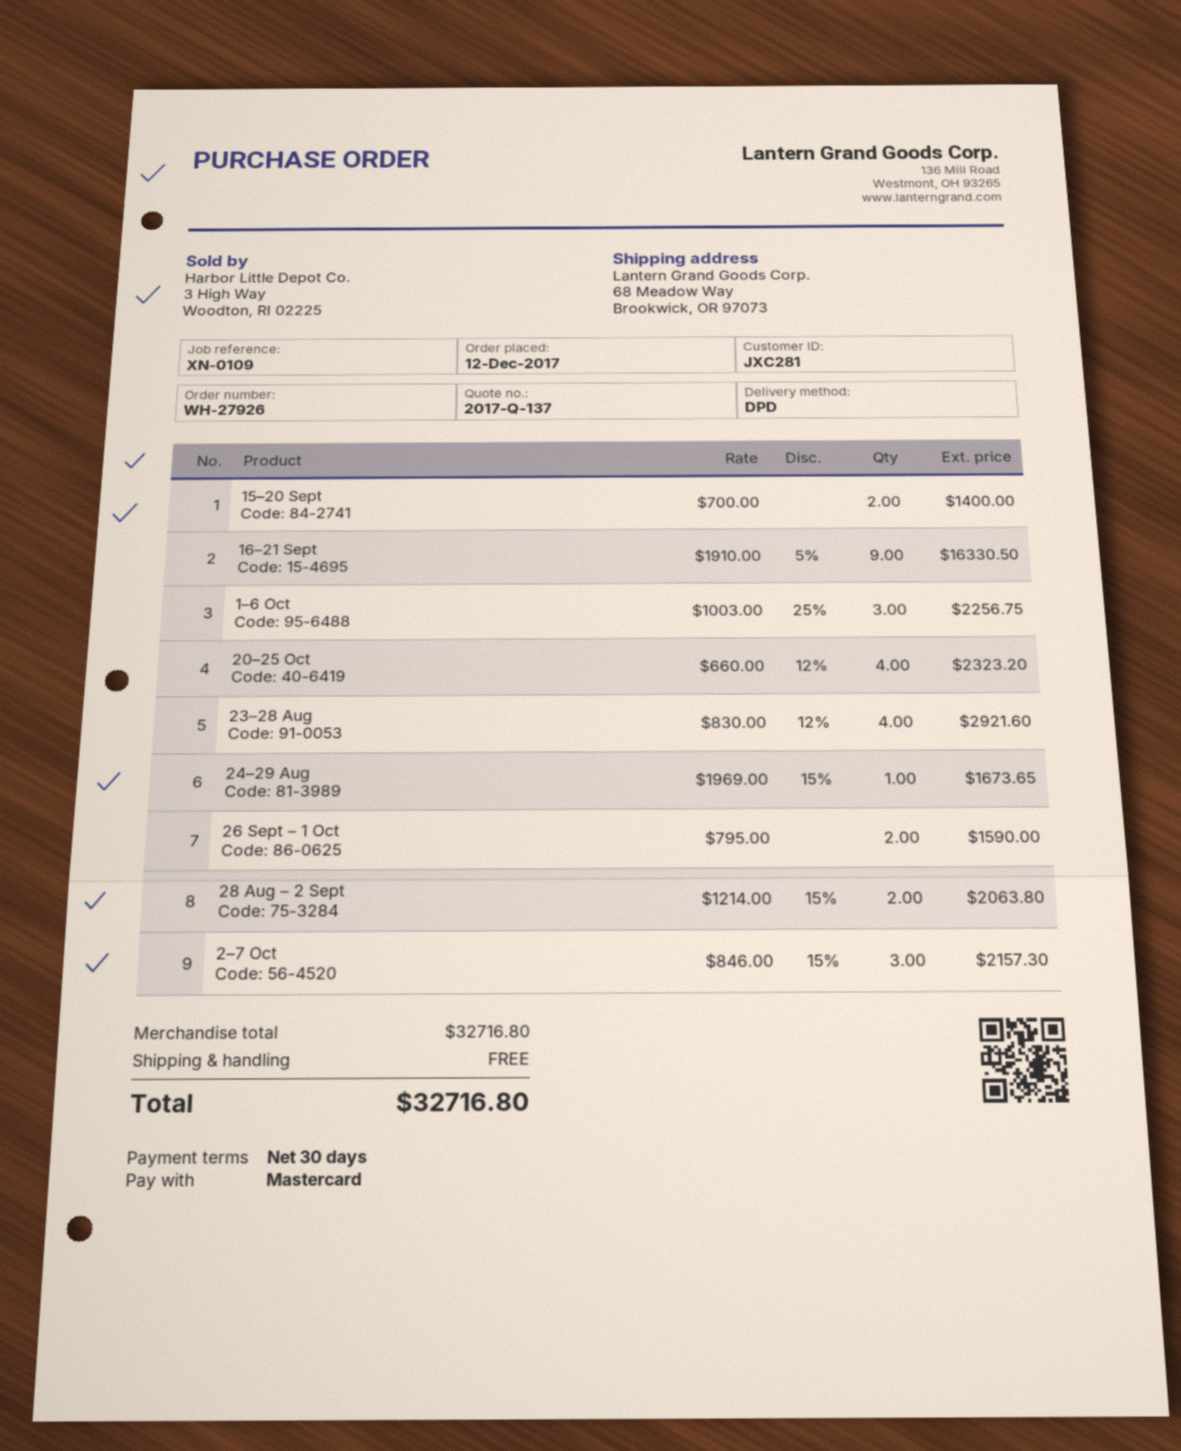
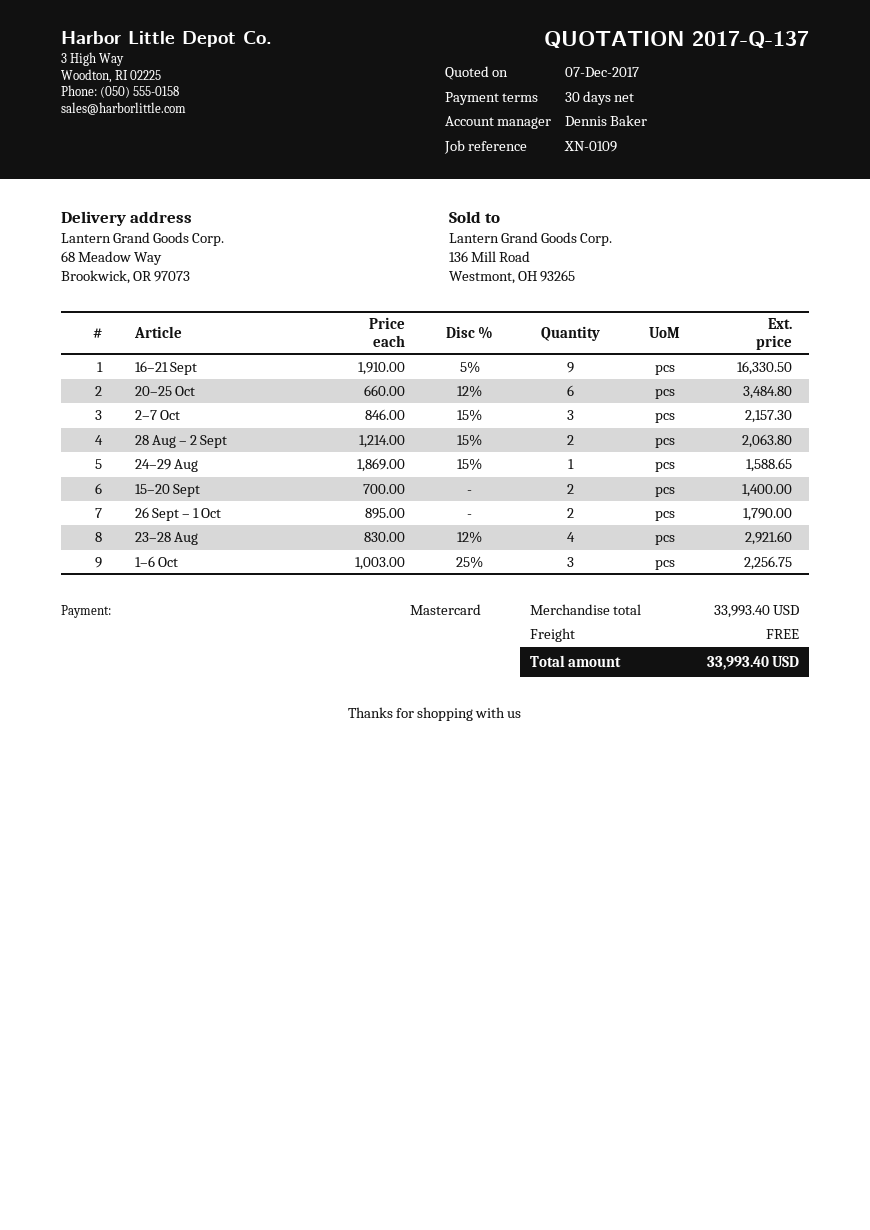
20–25 Oct: 4 x 660.00 - 12% = 2323.20 -> 6 x 660.00 - 12% = 3484.80
24–29 Aug: 1 x 1969.00 - 15% = 1673.65 -> 1 x 1869.00 - 15% = 1588.65
26 Sept – 1 Oct: 2 x 795.00 = 1590.00 -> 2 x 895.00 = 1790.00
subtotal: 32716.80 -> 33993.40
total: 32716.80 -> 33993.40

